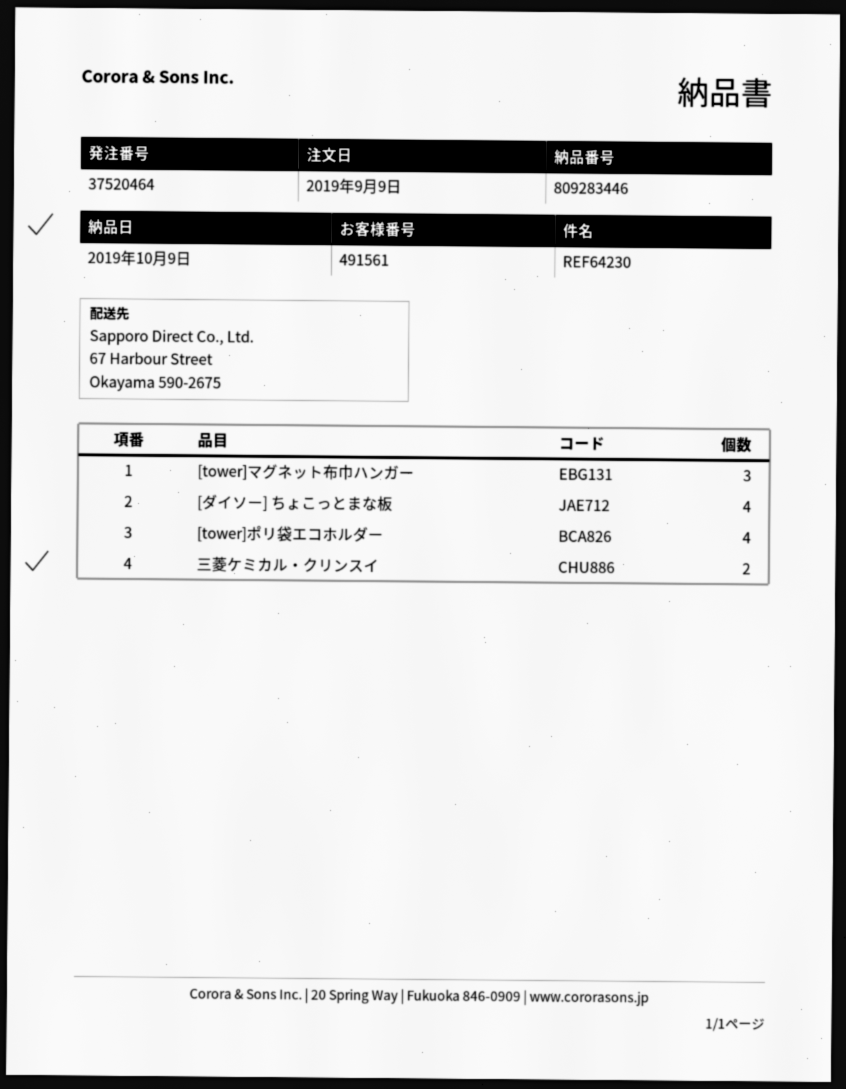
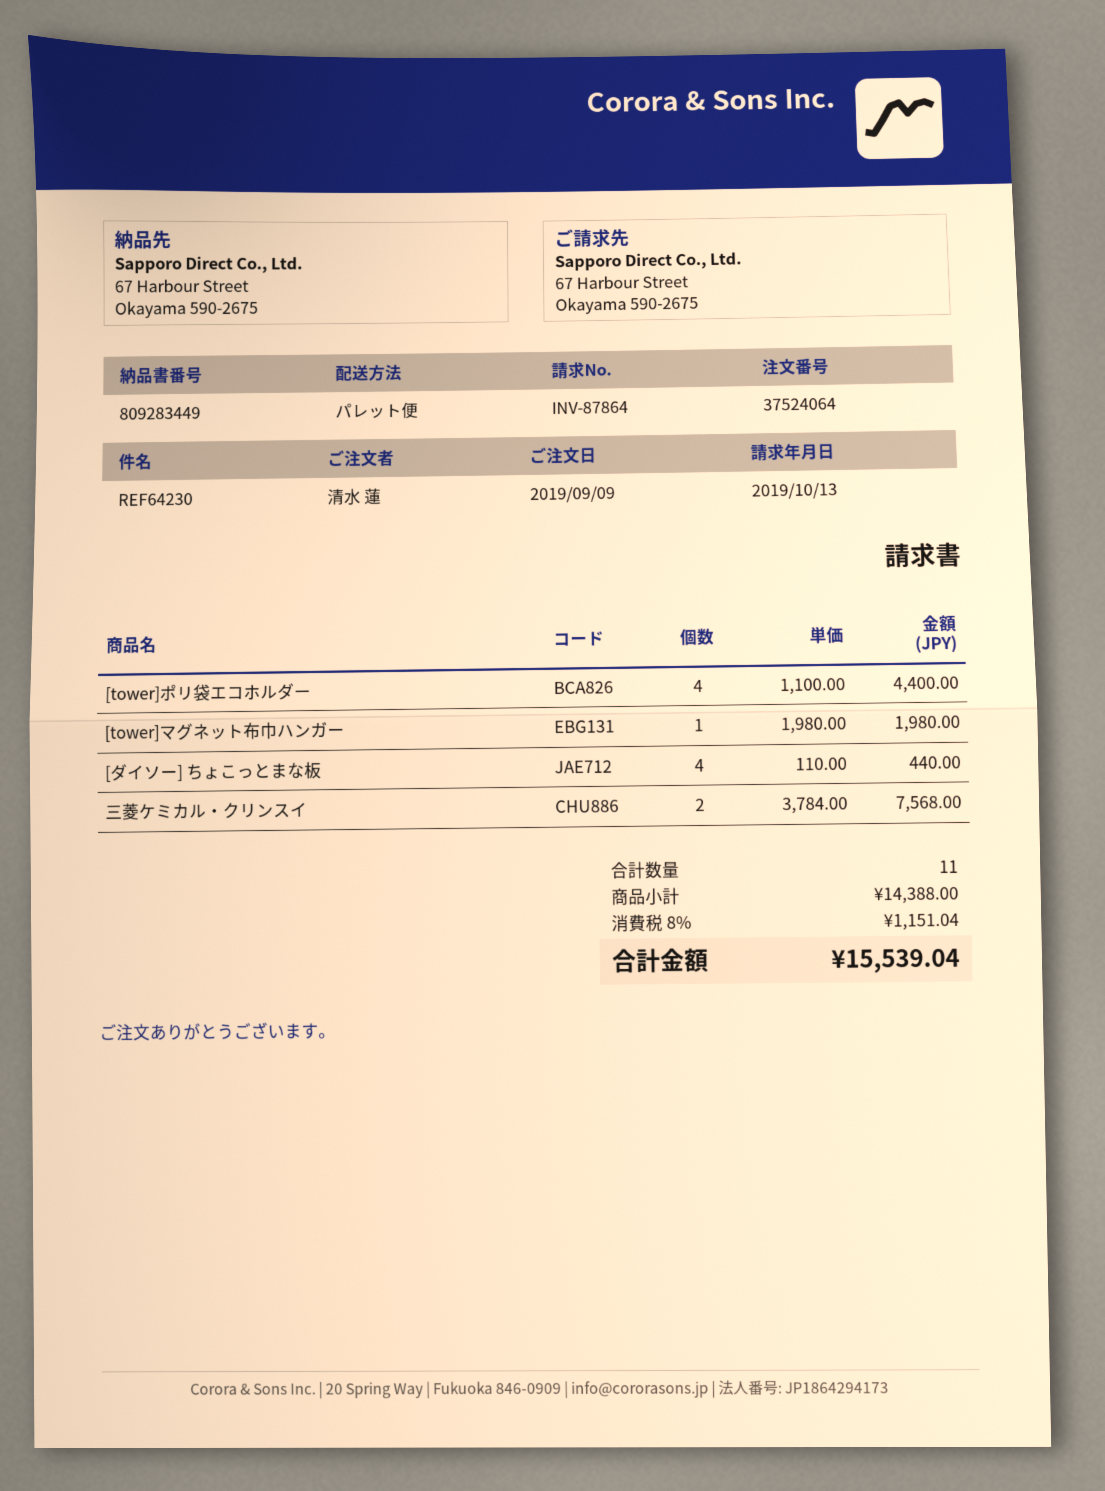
order number: 37520464 -> 37524064
delivery note number: 809283446 -> 809283449
[tower]マグネット布巾ハンガー: 3 -> 1

